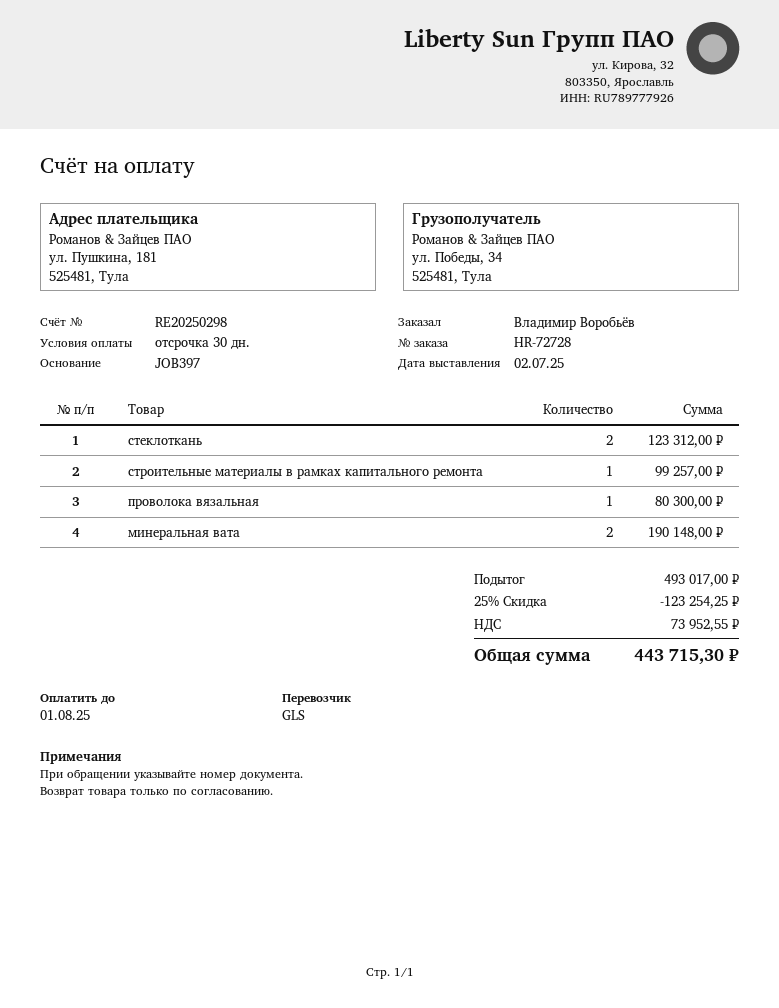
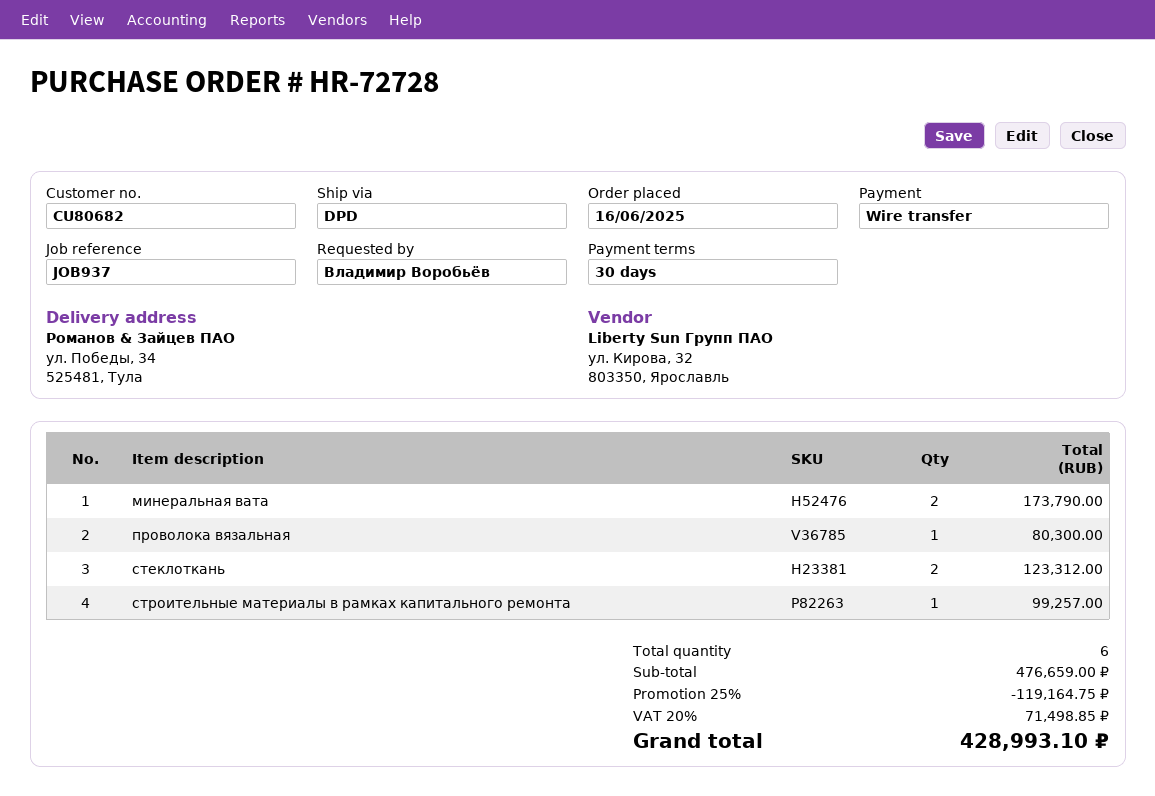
reference: JOB397 -> JOB937
shipping method: GLS -> DPD
минеральная вата: 2 for 190148.00 -> 2 for 173790.00
subtotal: 493017.00 -> 476659.00
discount: 25% = 123254.25 -> 25% = 119164.75
tax: 73952.55 -> 71498.85
total: 443715.30 -> 428993.10

